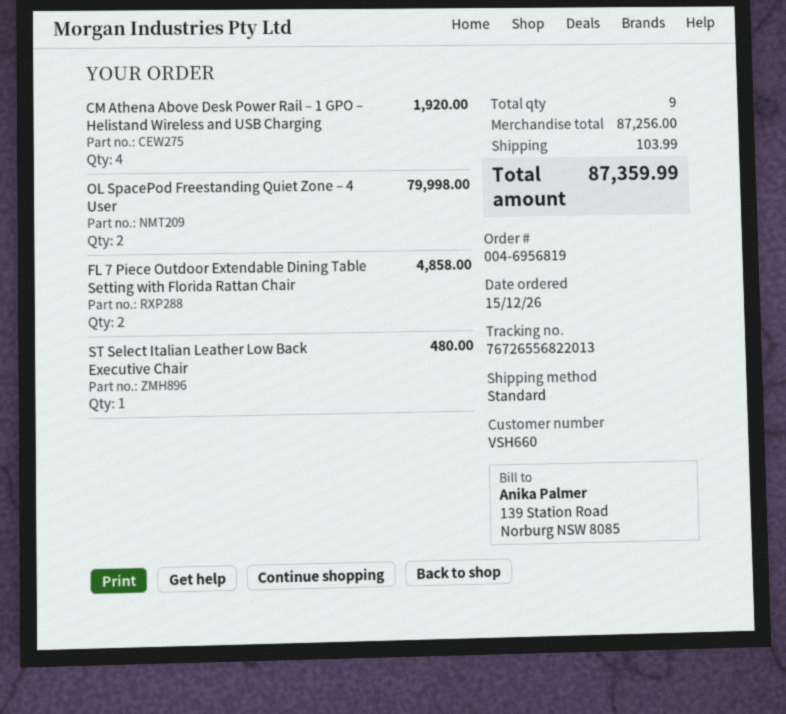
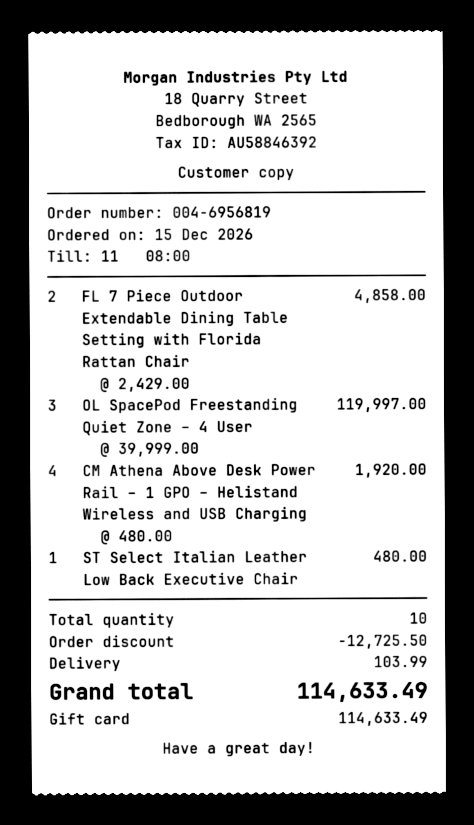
OL SpacePod Freestanding Quiet Zone – 4 User: 2 for 79998.00 -> 3 for 119997.00
total quantity: 9 -> 10
discount: none -> 12725.50
total: 87359.99 -> 114633.49

